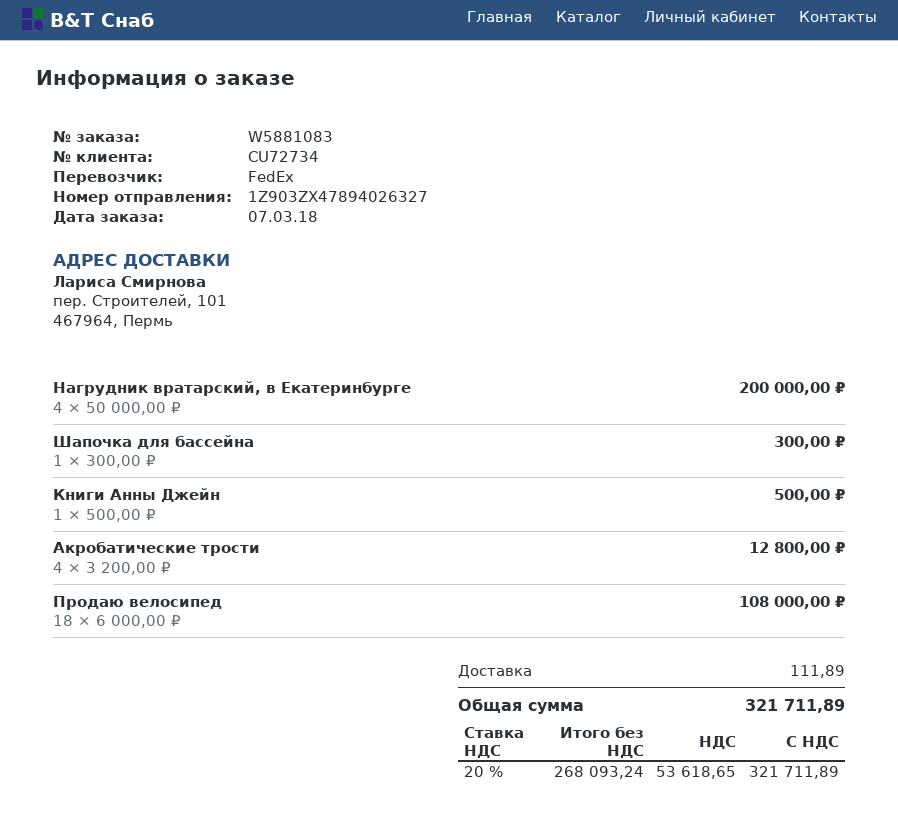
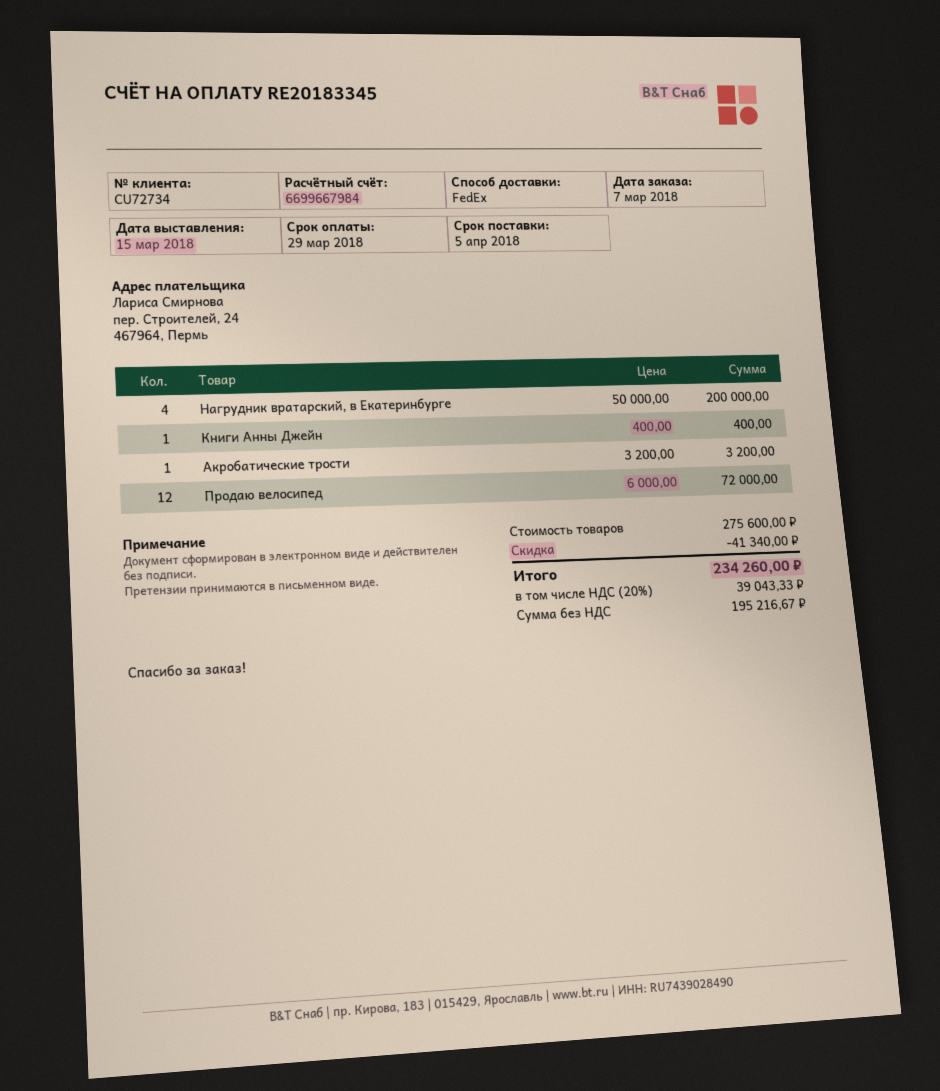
Шапочка для бассейна: 1 x 300.00 = 300.00 -> none
Книги Анны Джейн: 1 x 500.00 = 500.00 -> 1 x 400.00 = 400.00
Акробатические трости: 4 x 3200.00 = 12800.00 -> 1 x 3200.00 = 3200.00
Продаю велосипед: 18 x 6000.00 = 108000.00 -> 12 x 6000.00 = 72000.00
discount: none -> 41340.00
shipping: 111.89 -> none
net: 268093.24 -> 195216.67
tax: 20% = 53618.65 -> 20% = 39043.33
total: 321711.89 -> 234260.00

